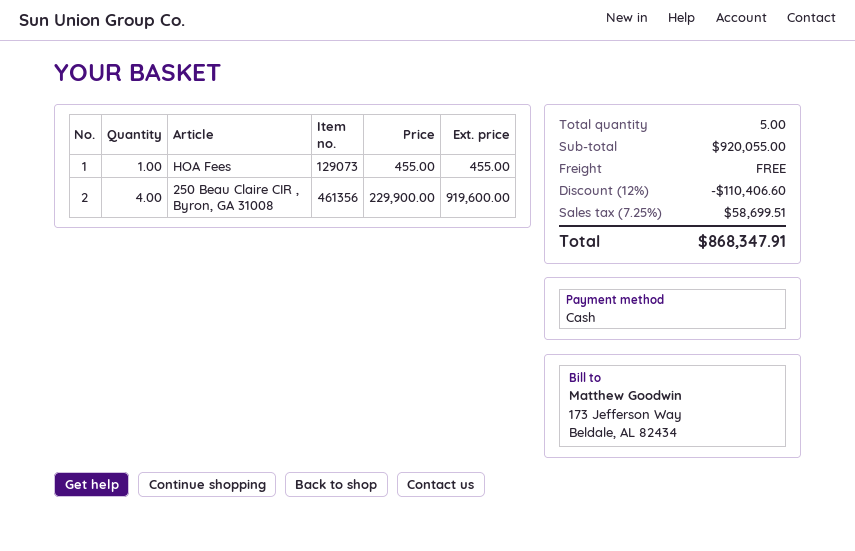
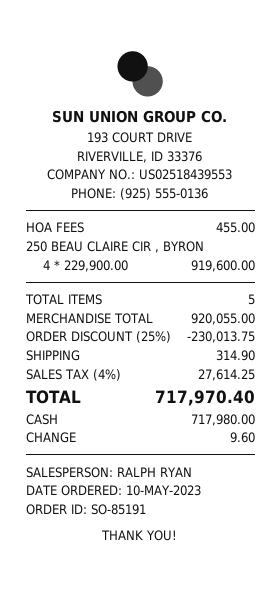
discount: 12% = 110406.60 -> 25% = 230013.75
shipping: 0.00 -> 314.90
tax: 7.25% = 58699.51 -> 4% = 27614.25
total: 868347.91 -> 717970.40

